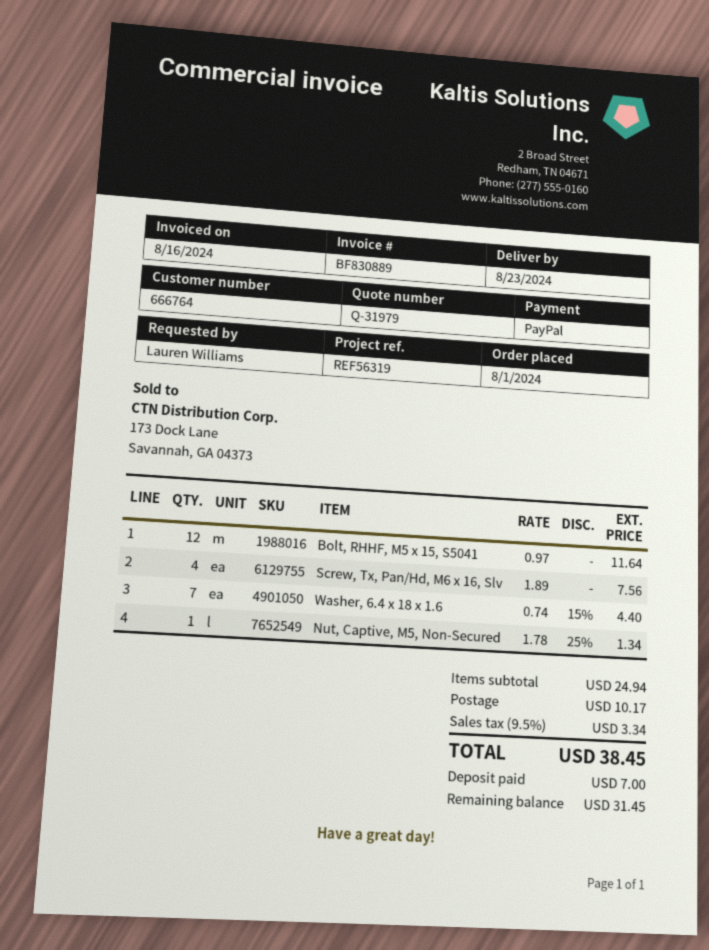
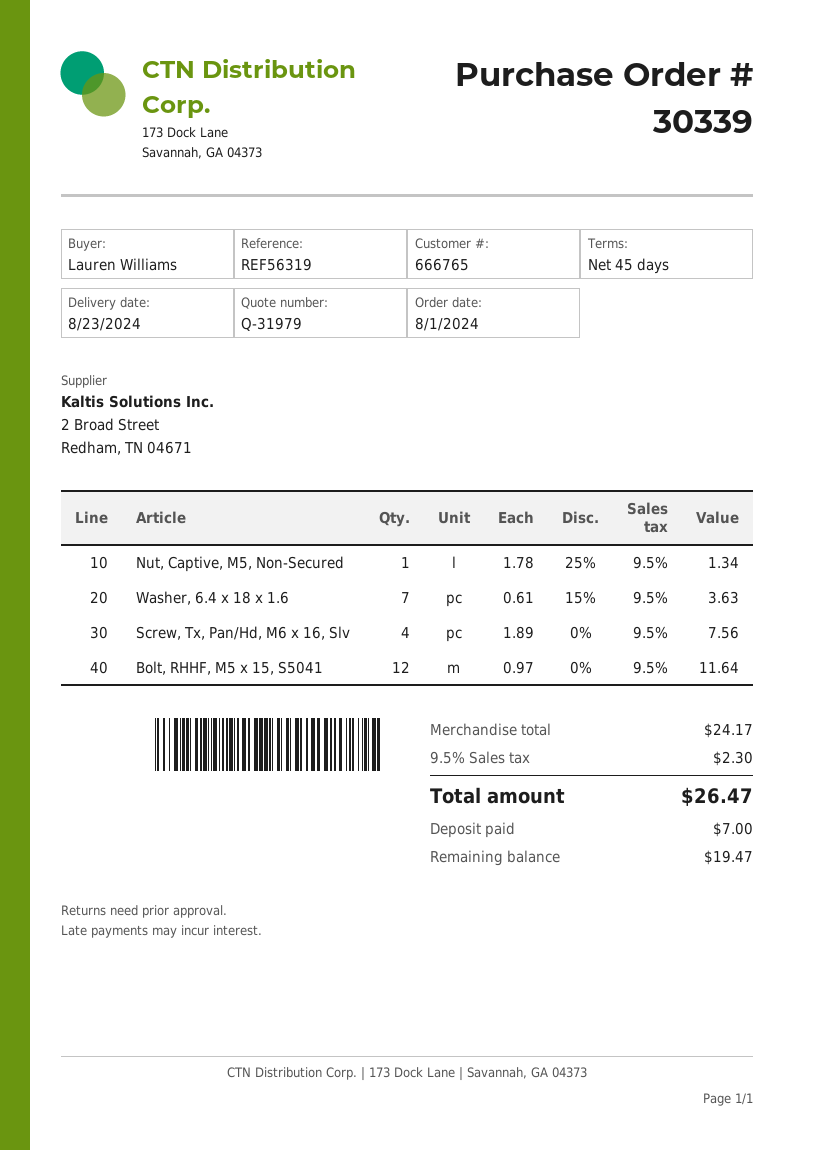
customer number: 666764 -> 666765
Washer, 6.4 x 18 x 1.6: 7 x 0.74 - 15% = 4.40 -> 7 x 0.61 - 15% = 3.63
subtotal: 24.94 -> 24.17
shipping: 10.17 -> none
tax: 9.5% = 3.34 -> 9.5% = 2.30
total: 38.45 -> 26.47
balance: 31.45 -> 19.47

